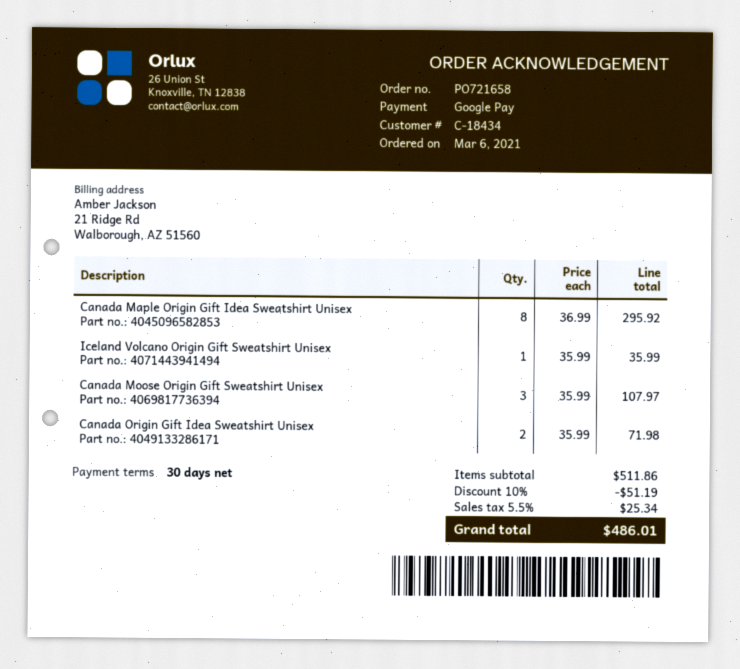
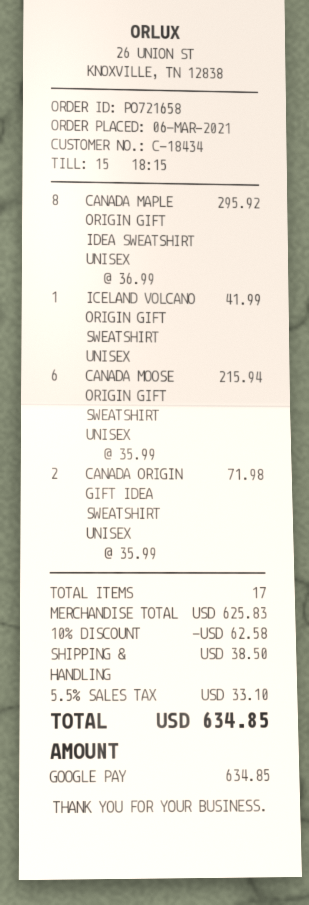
Iceland Volcano Origin Gift Sweatshirt Unisex: 1 x 35.99 = 35.99 -> 1 x 41.99 = 41.99
Canada Moose Origin Gift Sweatshirt Unisex: 3 x 35.99 = 107.97 -> 6 x 35.99 = 215.94
subtotal: 511.86 -> 625.83
discount: 10% = 51.19 -> 10% = 62.58
shipping: none -> 38.50
tax: 5.5% = 25.34 -> 5.5% = 33.10
total: 486.01 -> 634.85

